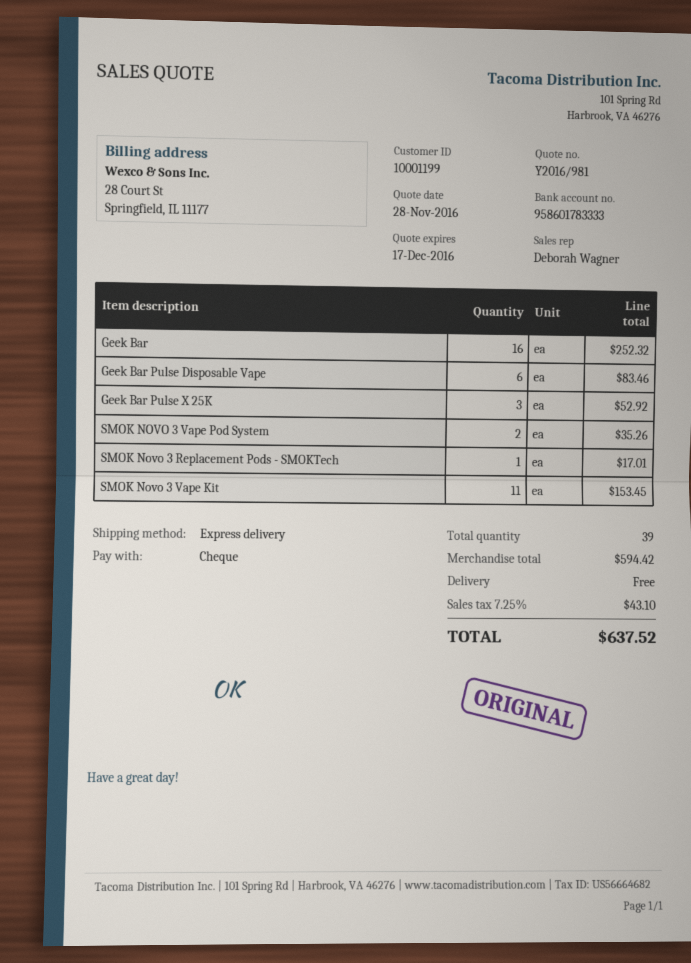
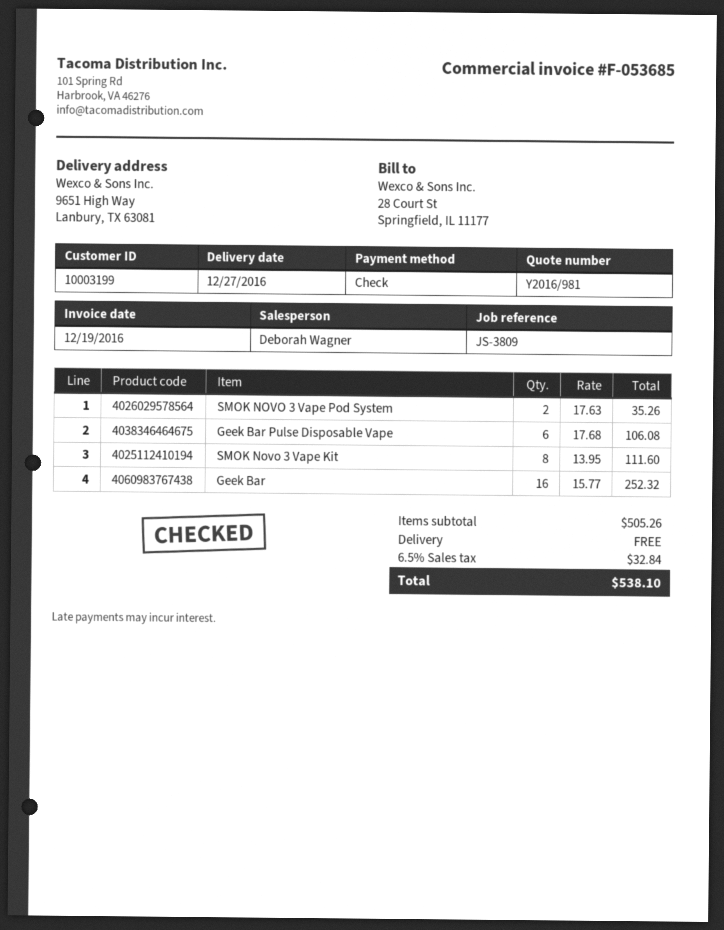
customer number: 10001199 -> 10003199
Geek Bar Pulse Disposable Vape: 6 for 83.46 -> 6 for 106.08
Geek Bar Pulse X 25K: 3 for 52.92 -> none
SMOK Novo 3 Replacement Pods - SMOKTech: 1 for 17.01 -> none
SMOK Novo 3 Vape Kit: 11 for 153.45 -> 8 for 111.60
subtotal: 594.42 -> 505.26
tax: 7.25% = 43.10 -> 6.5% = 32.84
total: 637.52 -> 538.10

